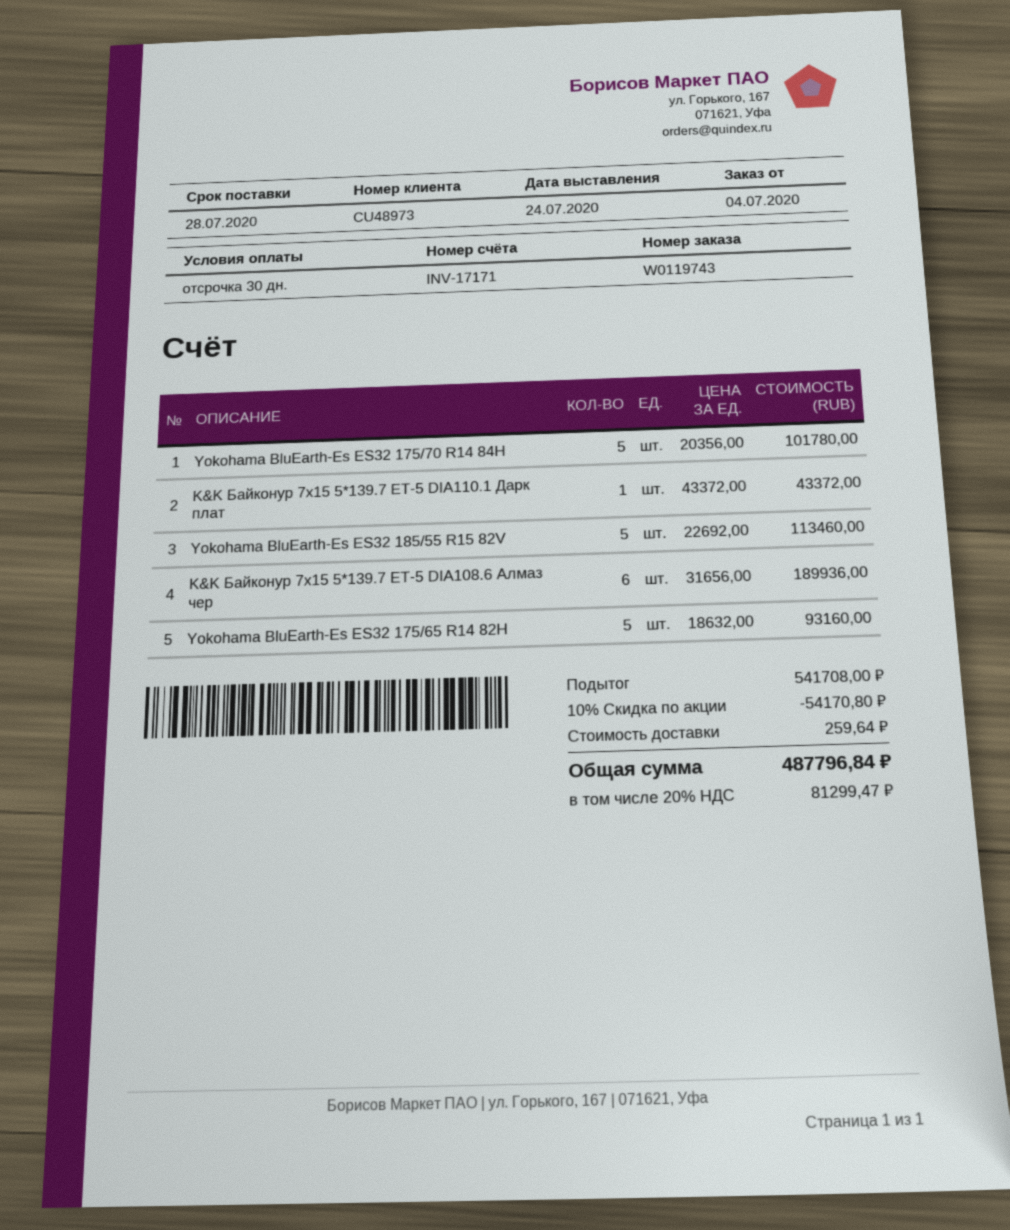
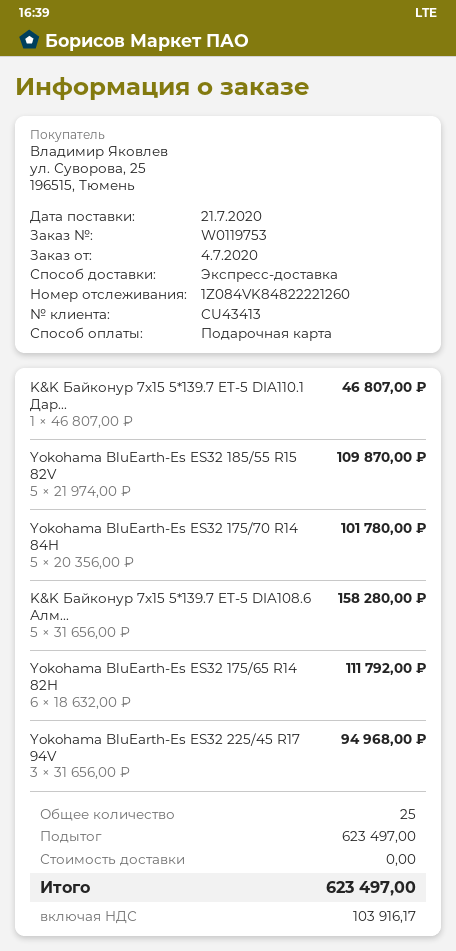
order number: W0119743 -> W0119753
delivery date: 2020-07-28 -> 2020-07-21
customer number: CU48973 -> CU43413
K&K Байконур 7x15 5*139.7 ET-5 DIA110.1 Дарк плат: 1 x 43372.00 = 43372.00 -> 1 x 46807.00 = 46807.00
Yokohama BluEarth-Es ES32 185/55 R15 82V: 5 x 22692.00 = 113460.00 -> 5 x 21974.00 = 109870.00
K&K Байконур 7x15 5*139.7 ET-5 DIA108.6 Алмаз чер: 6 x 31656.00 = 189936.00 -> 5 x 31656.00 = 158280.00
Yokohama BluEarth-Es ES32 175/65 R14 82H: 5 x 18632.00 = 93160.00 -> 6 x 18632.00 = 111792.00
Yokohama BluEarth-Es ES32 225/45 R17 94V: none -> 3 x 31656.00 = 94968.00
subtotal: 541708.00 -> 623497.00
discount: 10% = 54170.80 -> none
shipping: 259.64 -> 0.00
tax: 81299.47 -> 103916.17
total: 487796.84 -> 623497.00

